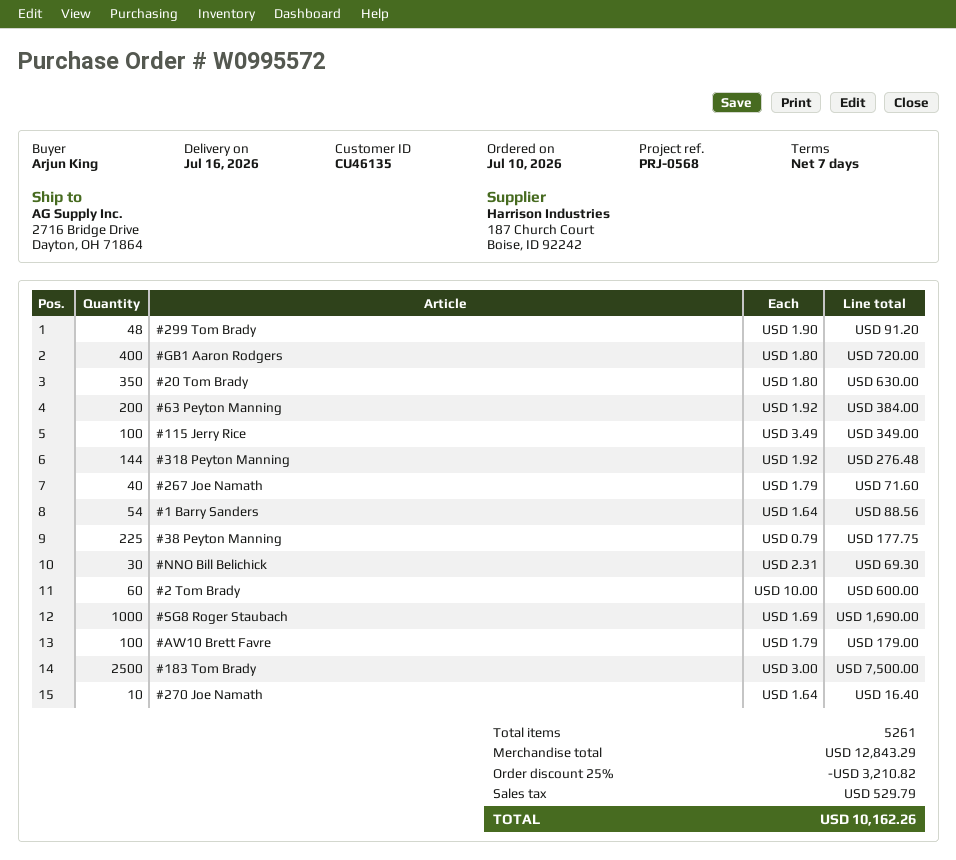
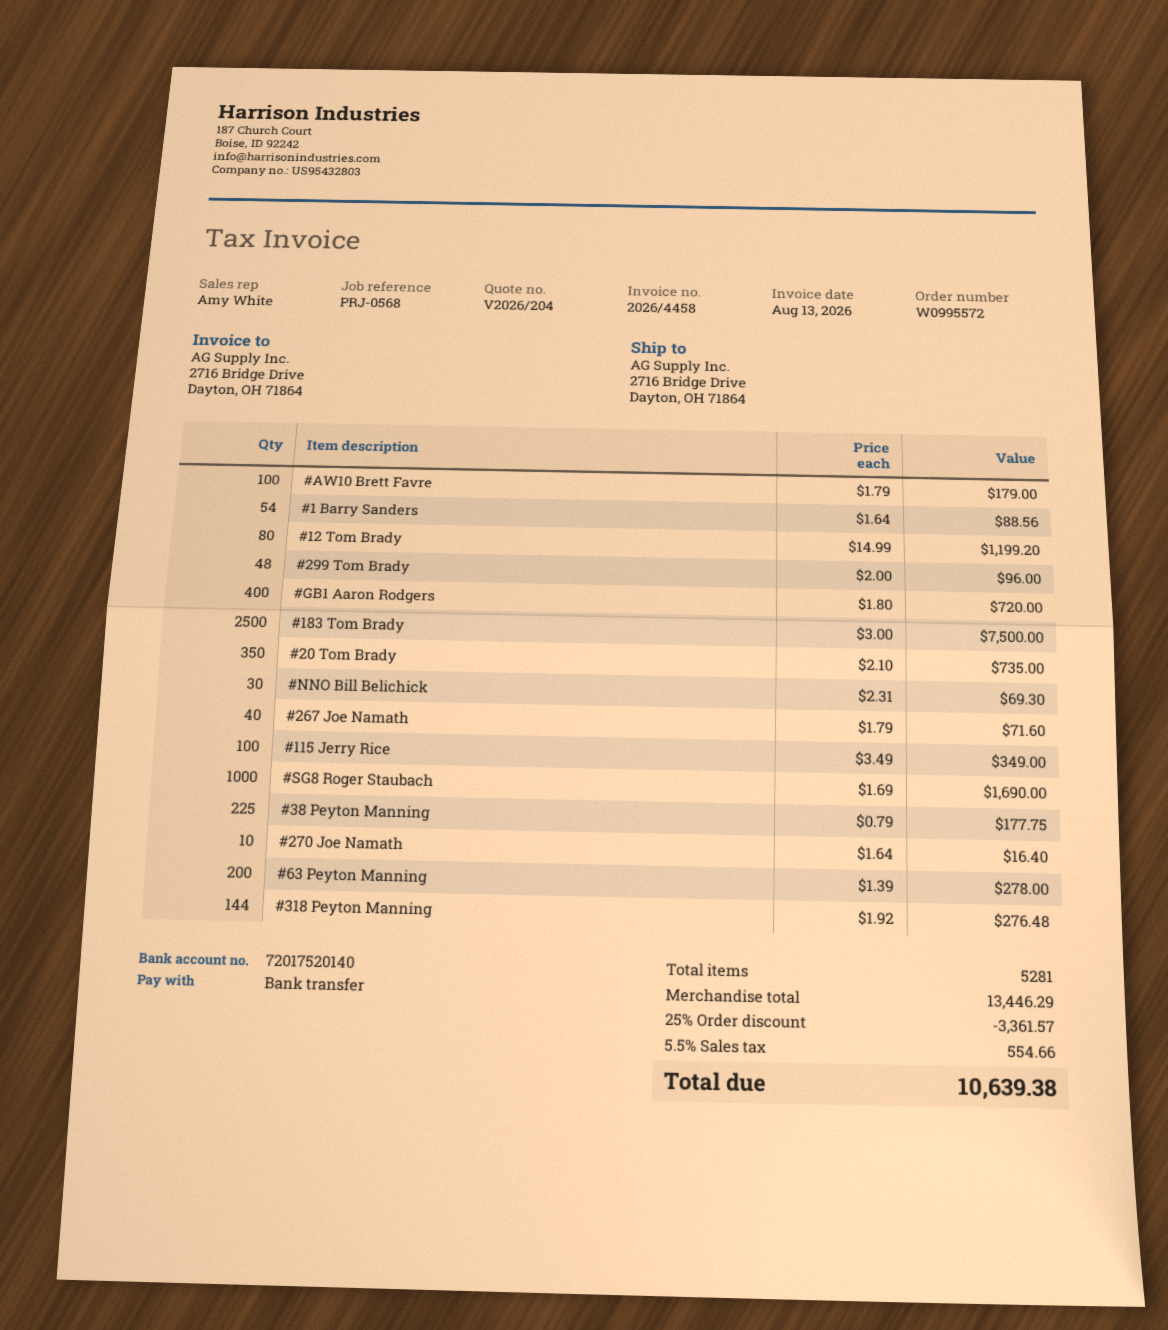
#299 Tom Brady: 48 x 1.90 = 91.20 -> 48 x 2.00 = 96.00
#20 Tom Brady: 350 x 1.80 = 630.00 -> 350 x 2.10 = 735.00
#63 Peyton Manning: 200 x 1.92 = 384.00 -> 200 x 1.39 = 278.00
#2 Tom Brady: 60 x 10.00 = 600.00 -> none
#12 Tom Brady: none -> 80 x 14.99 = 1199.20
total quantity: 5261 -> 5281
subtotal: 12843.29 -> 13446.29
discount: 25% = 3210.82 -> 25% = 3361.57
tax: 529.79 -> 554.66
total: 10162.26 -> 10639.38

